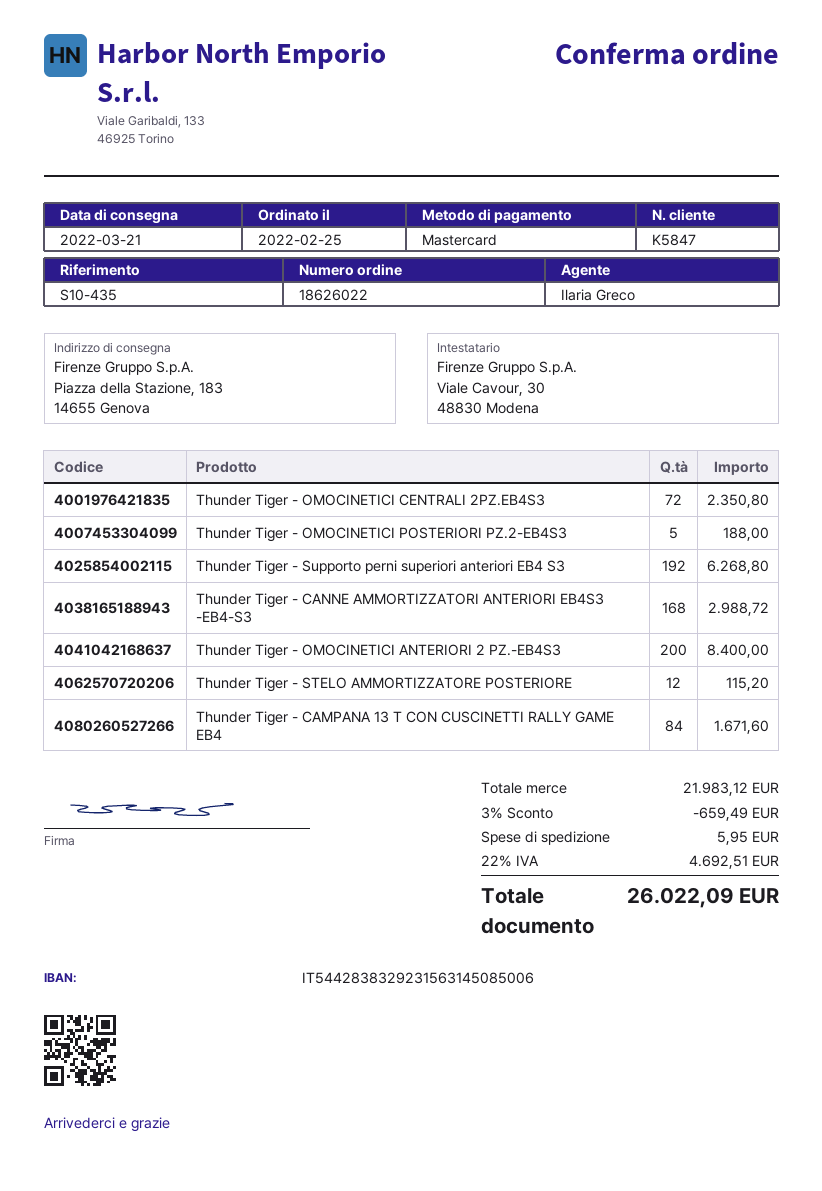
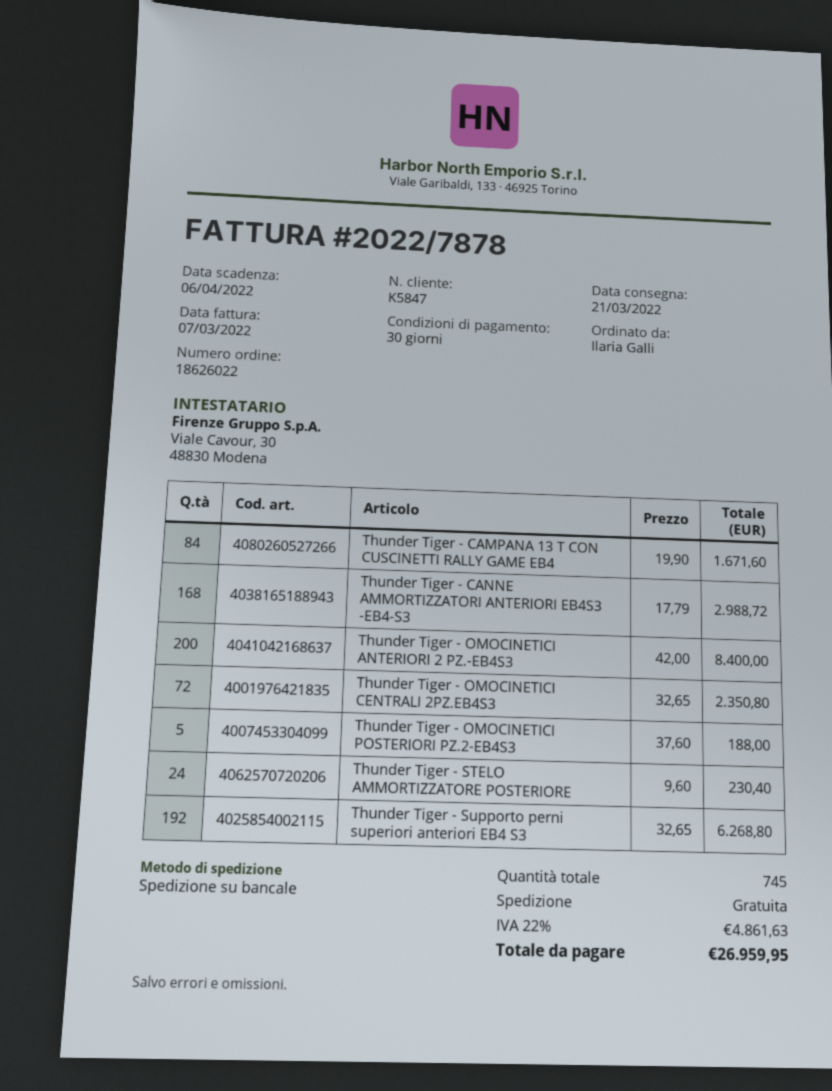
Thunder Tiger - STELO AMMORTIZZATORE POSTERIORE: 12 for 115.20 -> 24 for 230.40
discount: 3% = 659.49 -> none
shipping: 5.95 -> 0.00
tax: 22% = 4692.51 -> 22% = 4861.63
total: 26022.09 -> 26959.95

